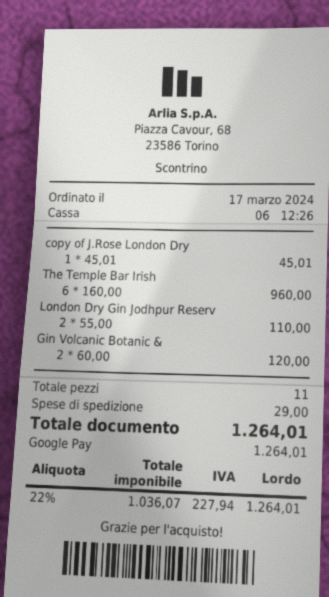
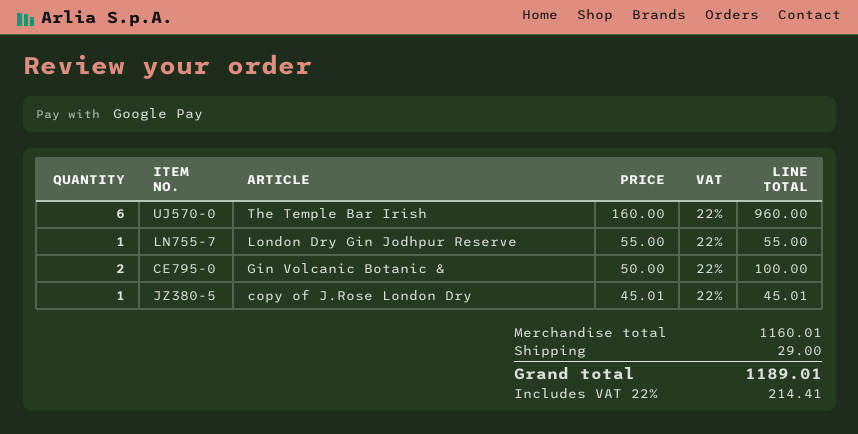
London Dry Gin Jodhpur Reserv: 2 x 55.00 = 110.00 -> 1 x 55.00 = 55.00
Gin Volcanic Botanic &: 2 x 60.00 = 120.00 -> 2 x 50.00 = 100.00
tax: 22% = 227.94 -> 22% = 214.41
total: 1264.01 -> 1189.01

